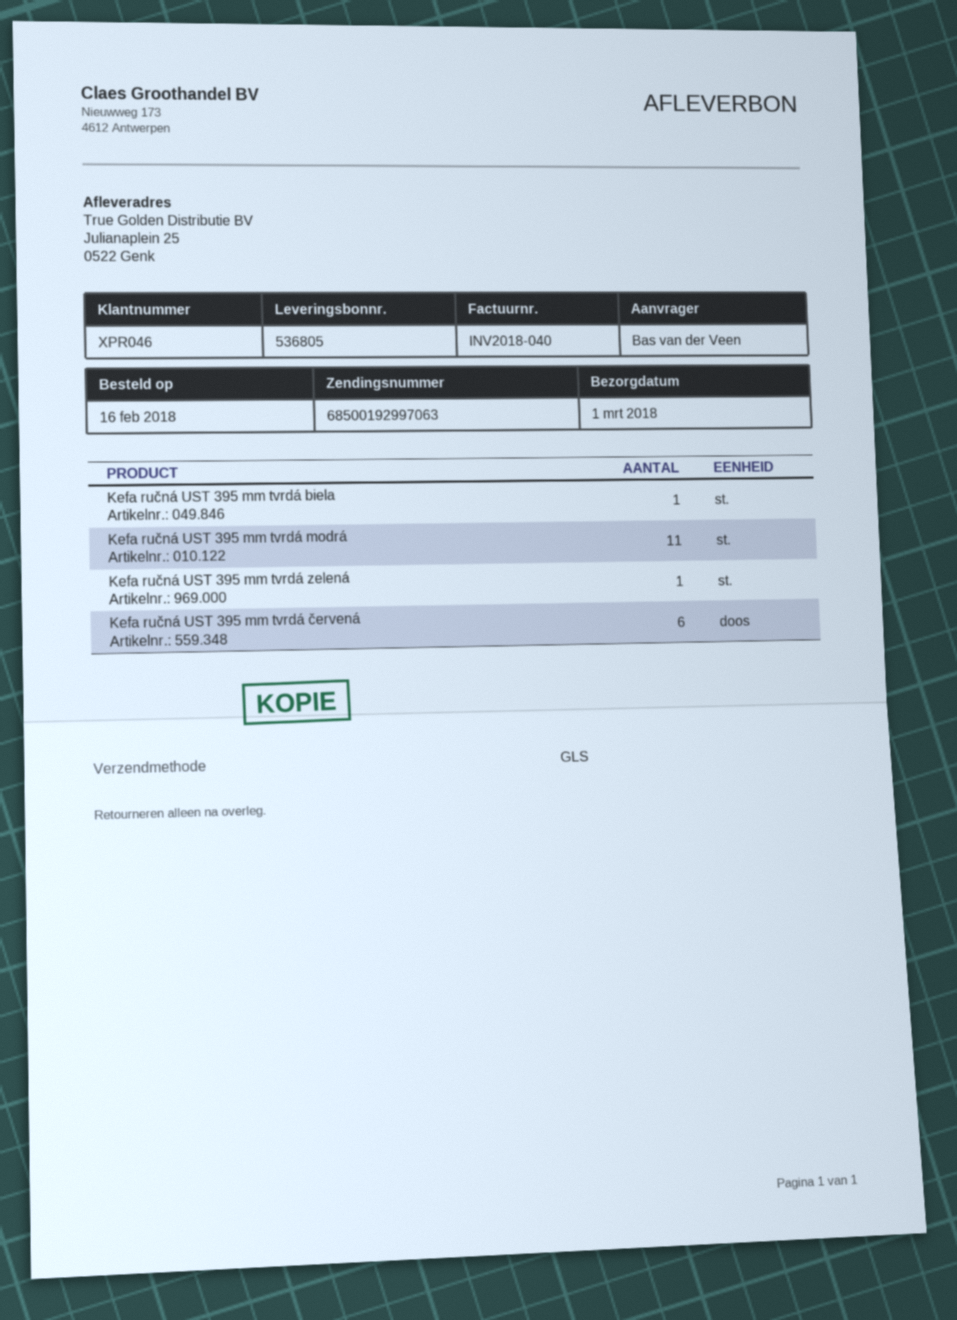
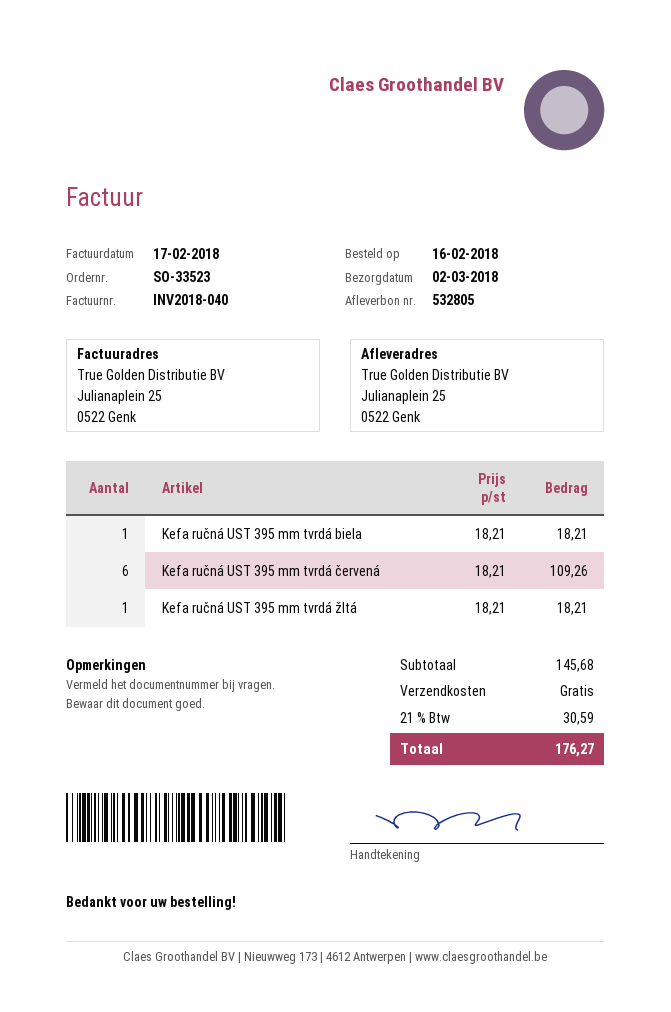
delivery note number: 536805 -> 532805
delivery date: 2018-03-01 -> 2018-03-02
Kefa ručná UST 395 mm tvrdá modrá: 11 -> none
Kefa ručná UST 395 mm tvrdá zelená: 1 -> none
Kefa ručná UST 395 mm tvrdá žltá: none -> 1

